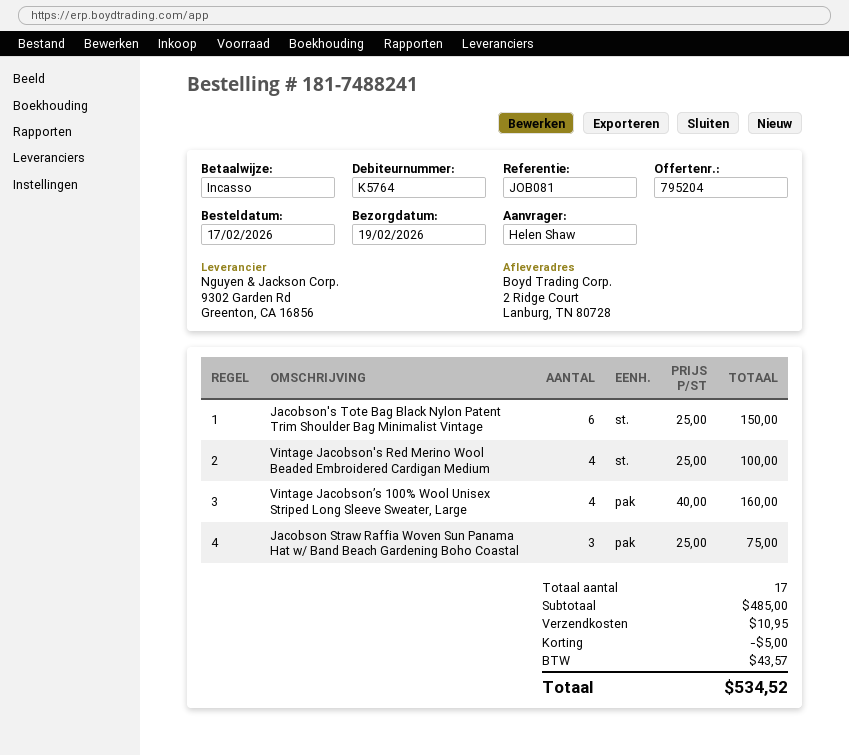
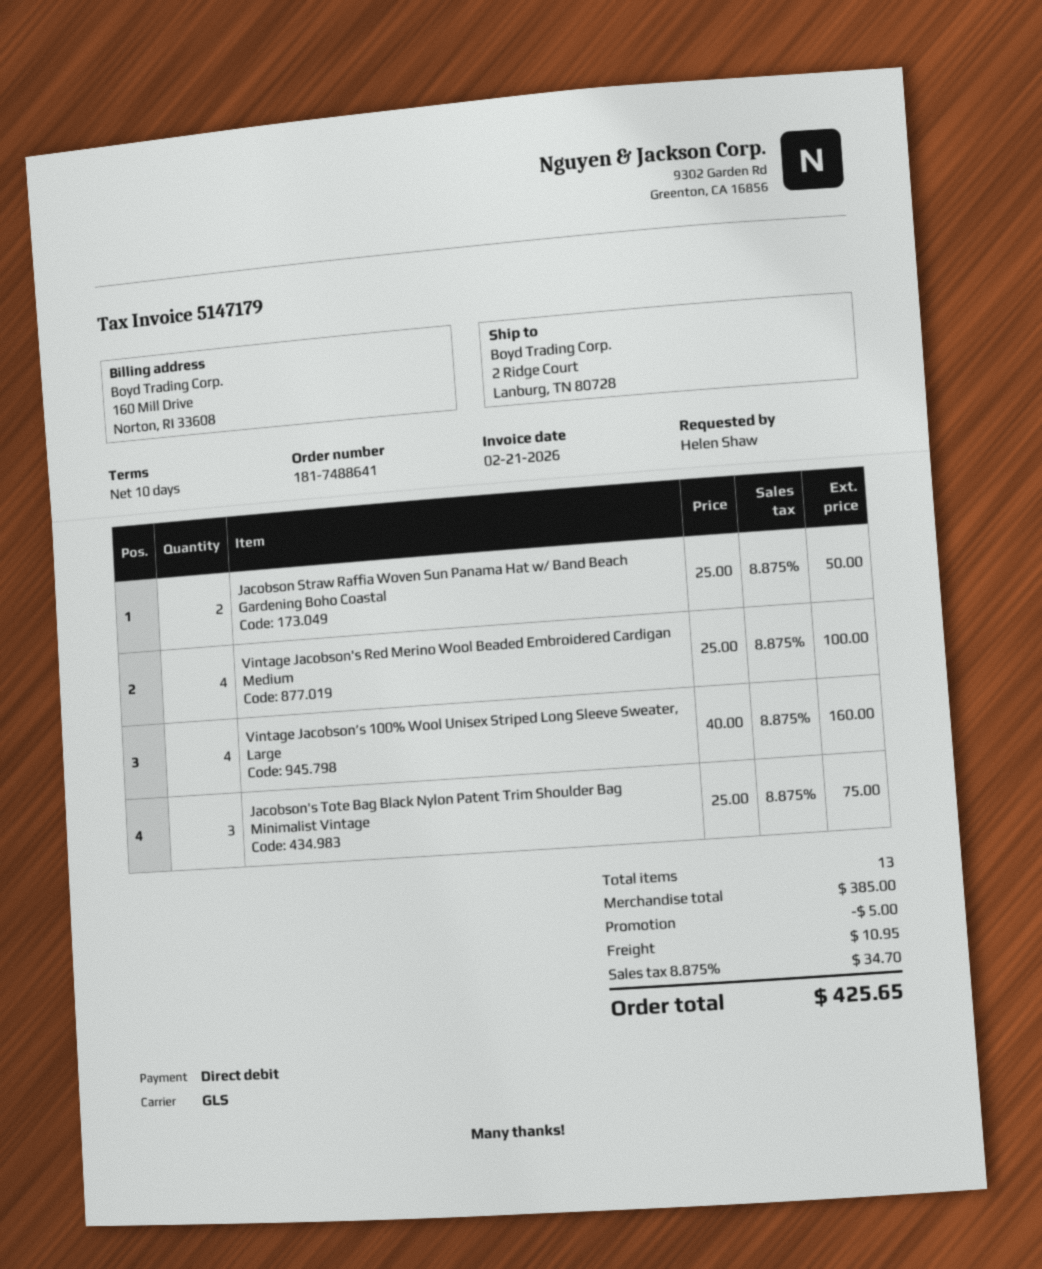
order number: 181-7488241 -> 181-7488641
Jacobson's Tote Bag Black Nylon Patent Trim Shoulder Bag Minimalist Vintage: 6 x 25.00 = 150.00 -> 3 x 25.00 = 75.00
Jacobson Straw Raffia Woven Sun Panama Hat w/ Band Beach Gardening Boho Coastal: 3 x 25.00 = 75.00 -> 2 x 25.00 = 50.00
total quantity: 17 -> 13
subtotal: 485.00 -> 385.00
tax: 43.57 -> 34.70
total: 534.52 -> 425.65

